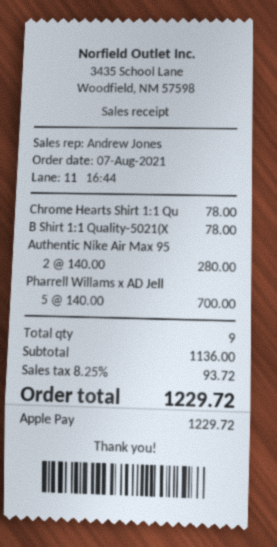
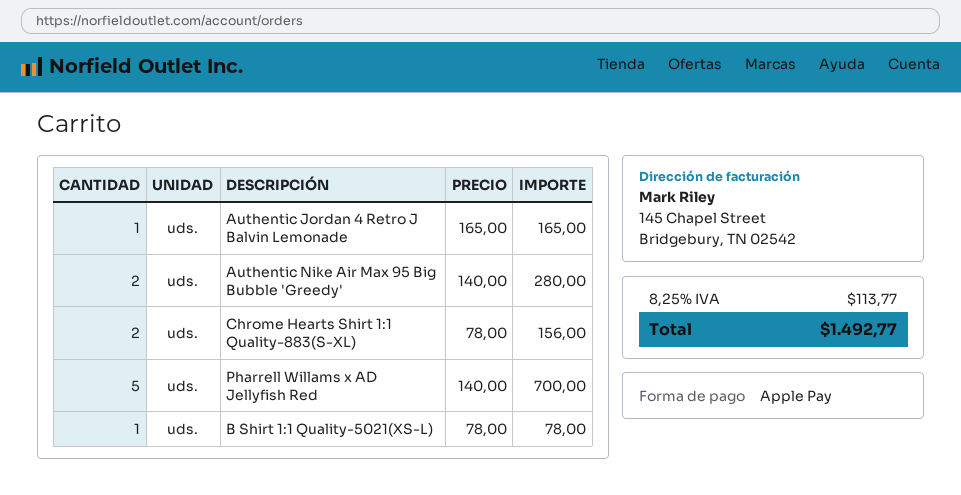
Chrome Hearts Shirt 1:1 Qu: 1 x 78.00 = 78.00 -> 2 x 78.00 = 156.00
Authentic Jordan 4 Retro J Balvin Lemonade: none -> 1 x 165.00 = 165.00
tax: 8.25% = 93.72 -> 8.25% = 113.77
total: 1229.72 -> 1492.77

